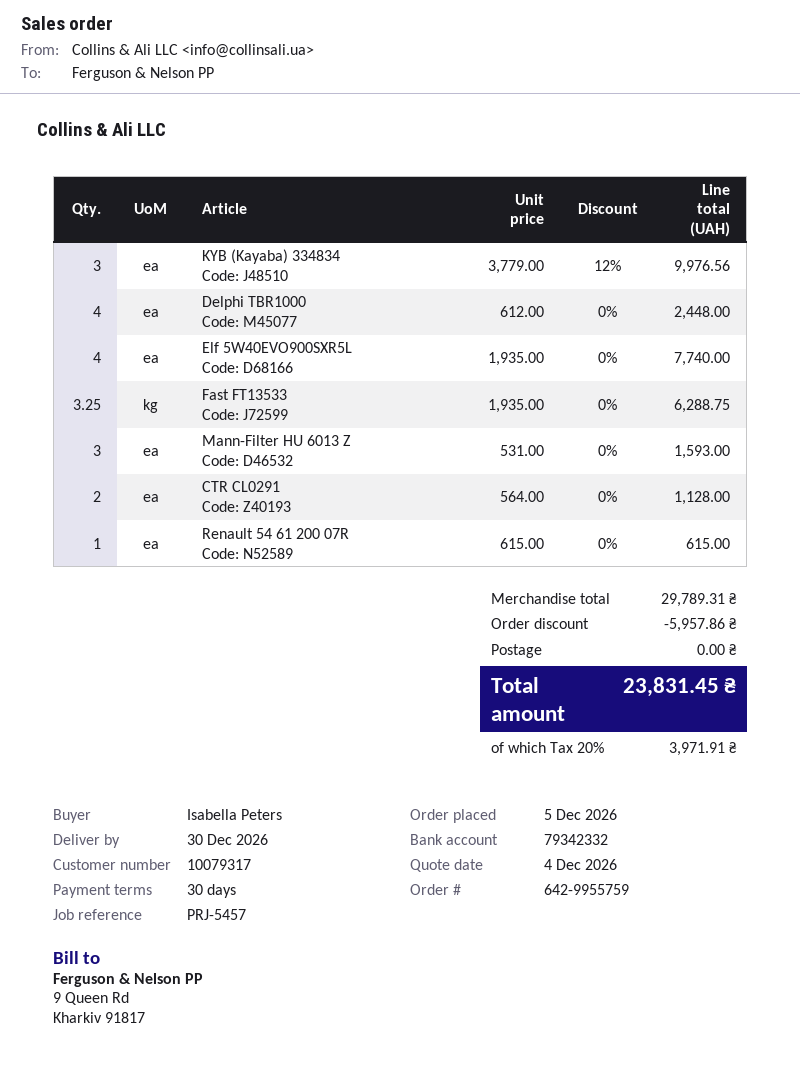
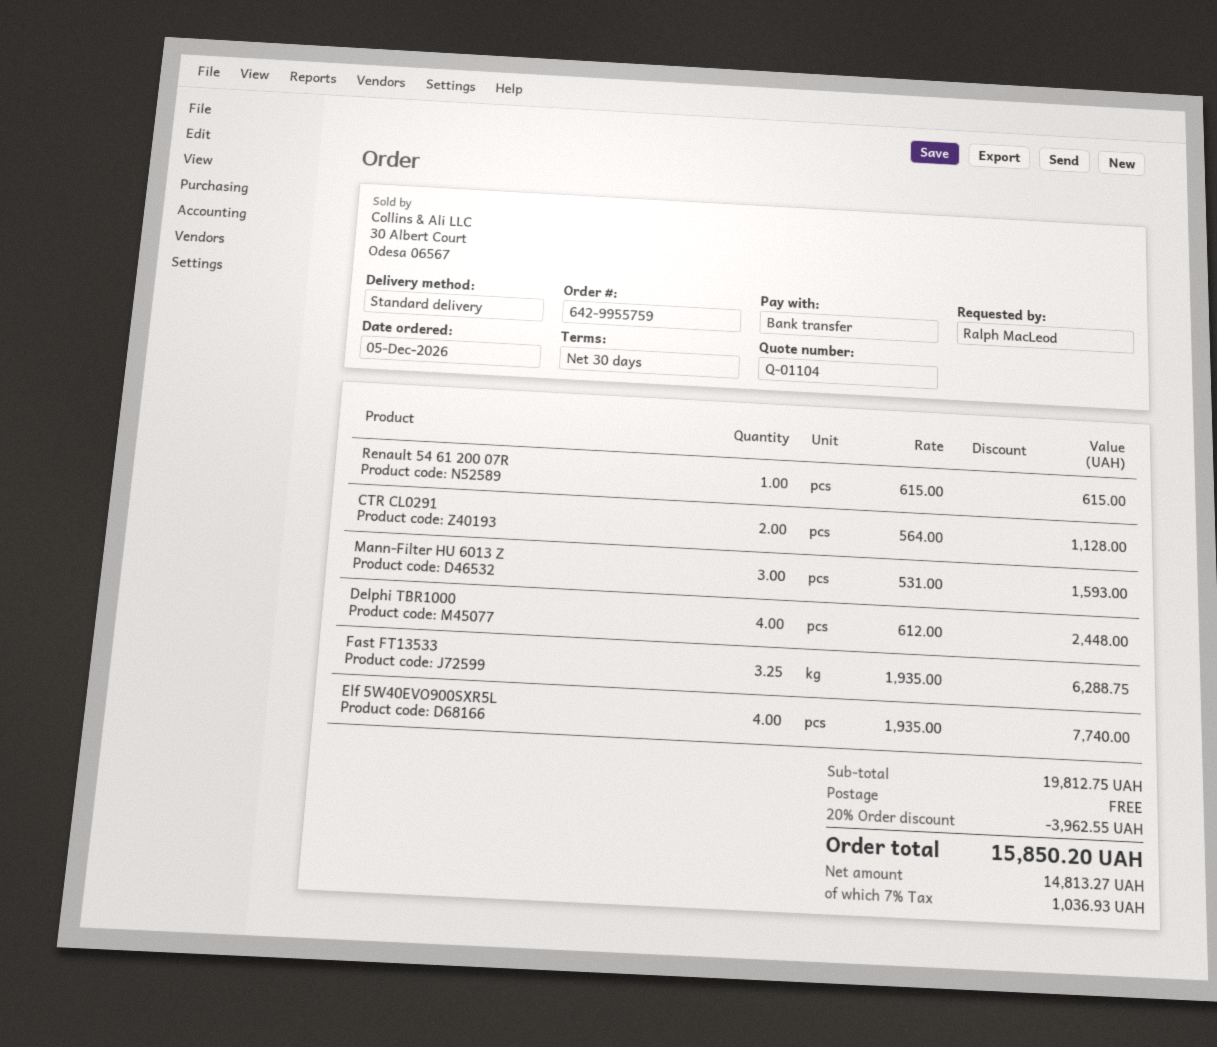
ordered by: Isabella Peters -> Ralph MacLeod
KYB (Kayaba) 334834: 3 x 3779.00 - 12% = 9976.56 -> none
subtotal: 29789.31 -> 19812.75
discount: 5957.86 -> 3962.55
tax: 20% = 3971.91 -> 7% = 1036.93
total: 23831.45 -> 15850.20

